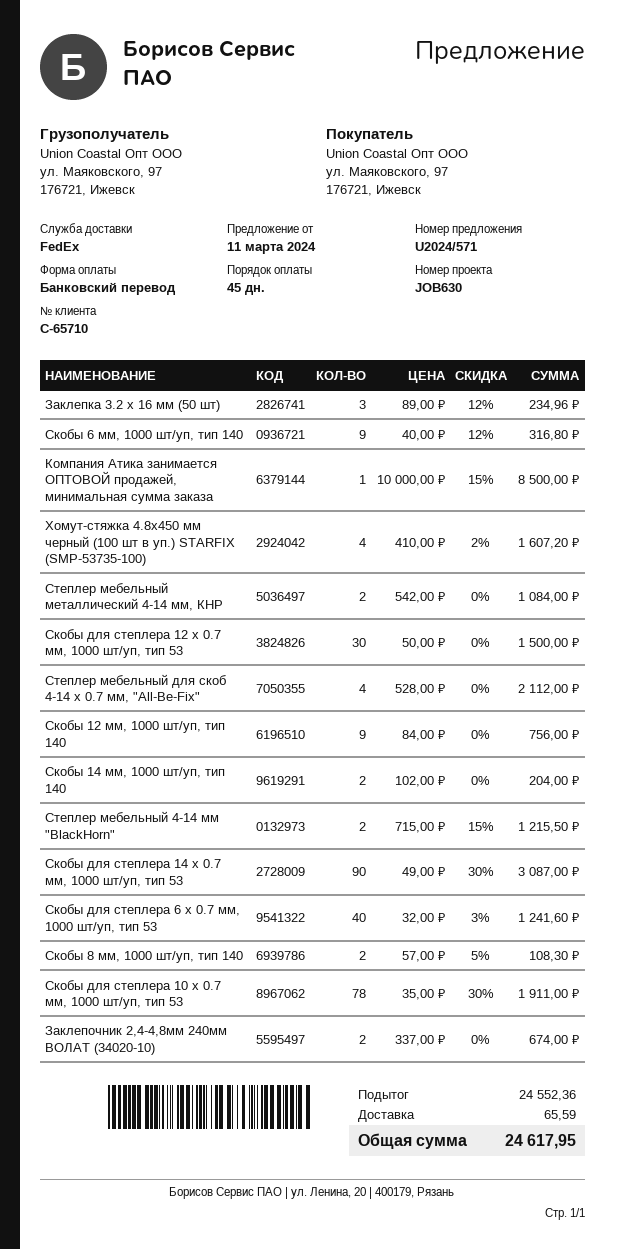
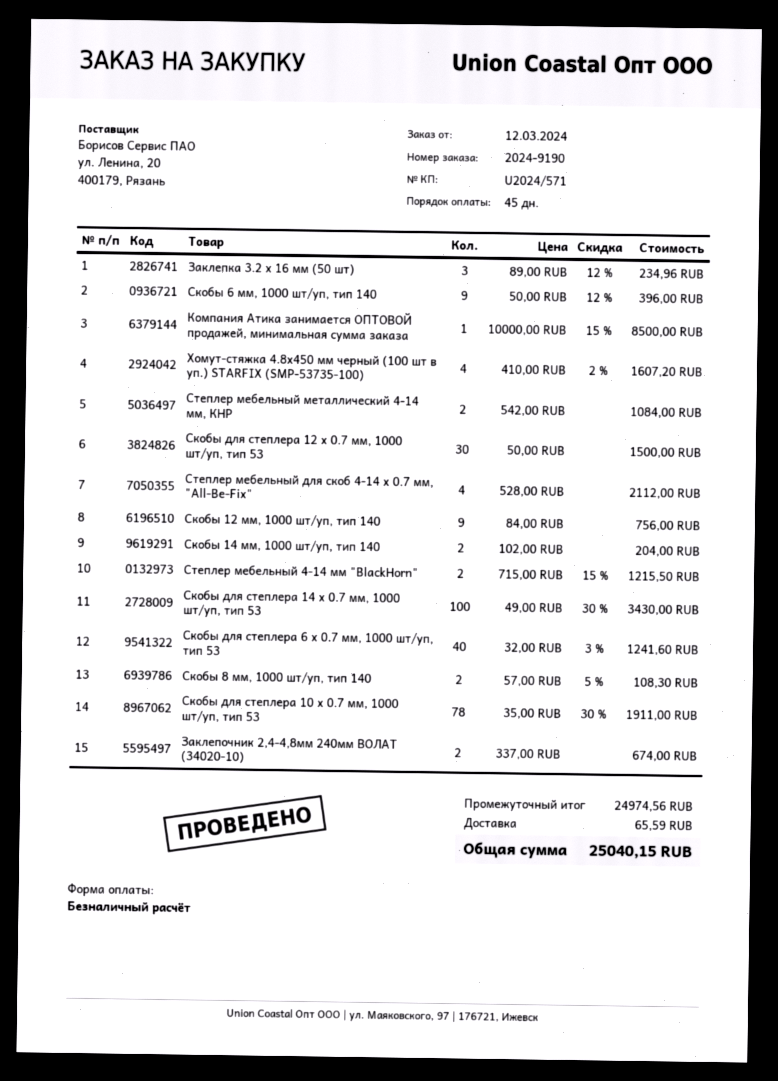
Скобы 6 мм, 1000 шт/уп, тип 140: 9 x 40.00 - 12% = 316.80 -> 9 x 50.00 - 12% = 396.00
Скобы для степлера 14 х 0.7 мм, 1000 шт/уп, тип 53: 90 x 49.00 - 30% = 3087.00 -> 100 x 49.00 - 30% = 3430.00
subtotal: 24552.36 -> 24974.56
total: 24617.95 -> 25040.15

